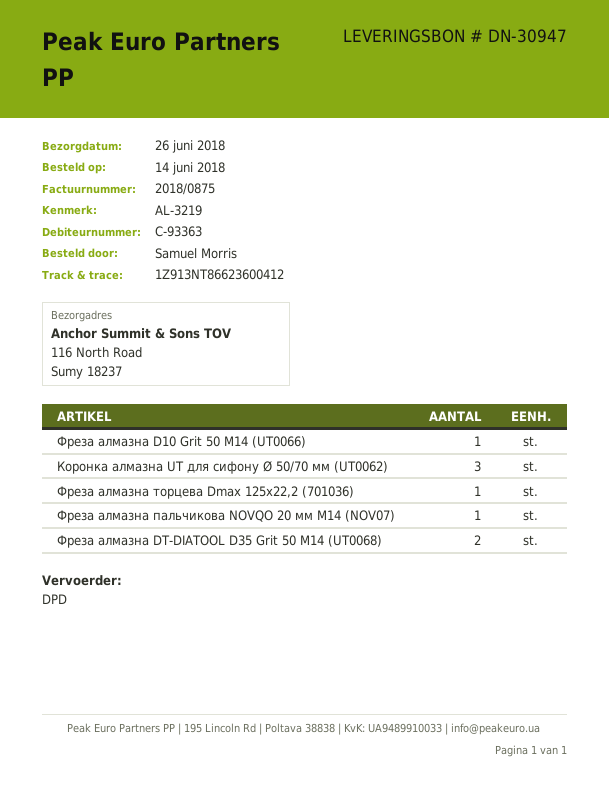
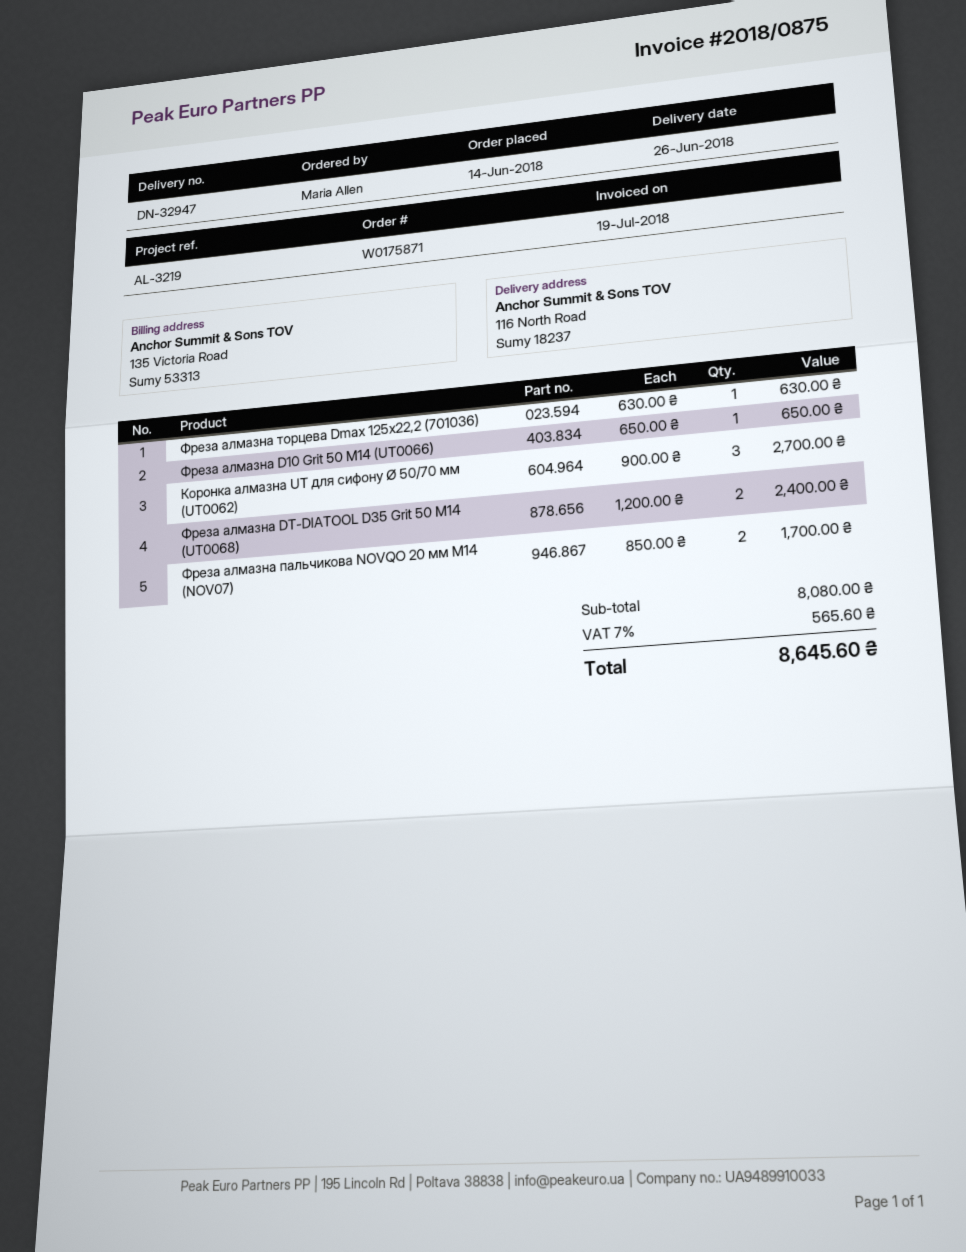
delivery note number: DN-30947 -> DN-32947
ordered by: Samuel Morris -> Maria Allen
Фреза алмазна пальчикова NOVQO 20 мм М14 (NOV07): 1 -> 2

